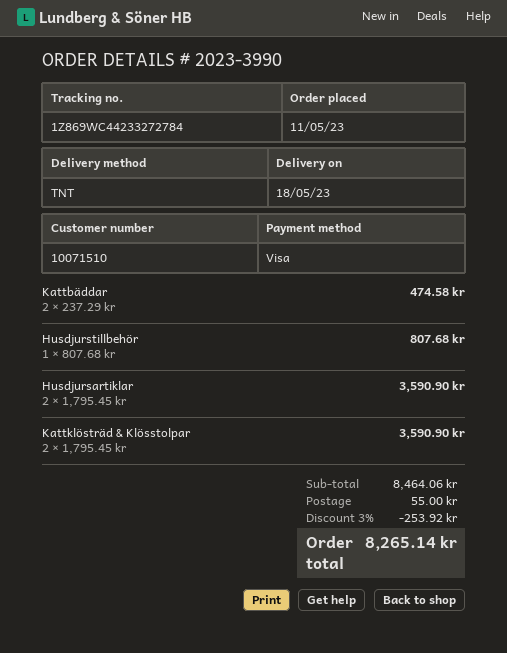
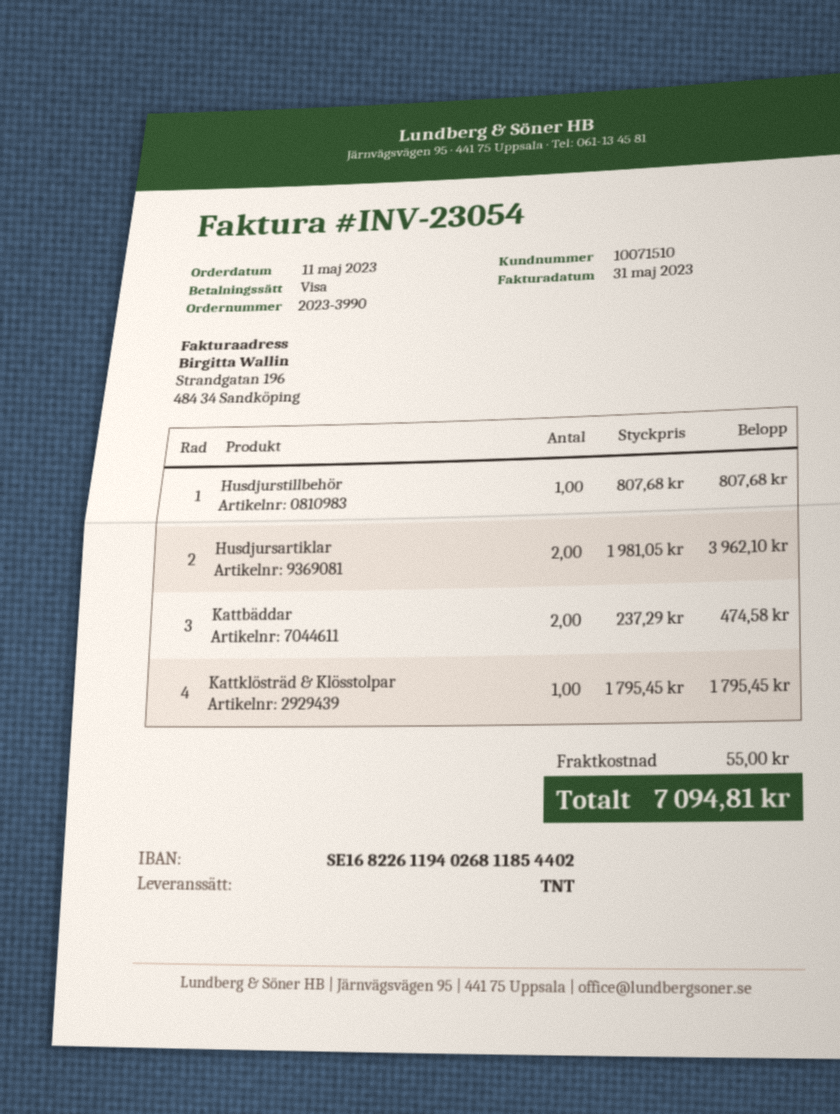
Husdjursartiklar: 2 x 1795.45 = 3590.90 -> 2 x 1981.05 = 3962.10
Kattklösträd & Klösstolpar: 2 x 1795.45 = 3590.90 -> 1 x 1795.45 = 1795.45
discount: 3% = 253.92 -> none
total: 8265.14 -> 7094.81

